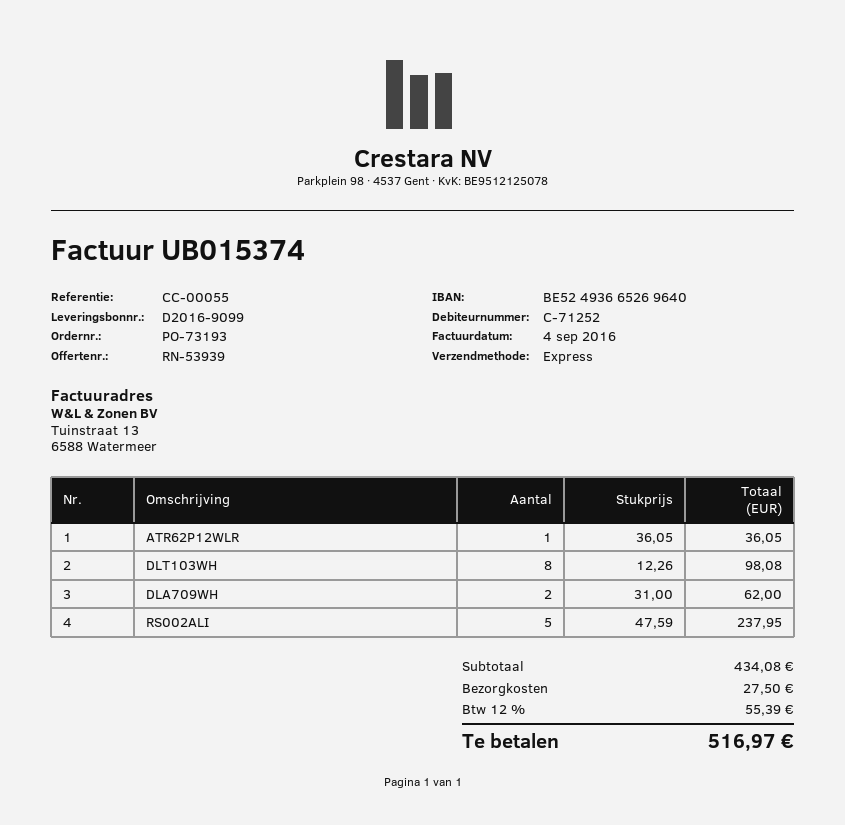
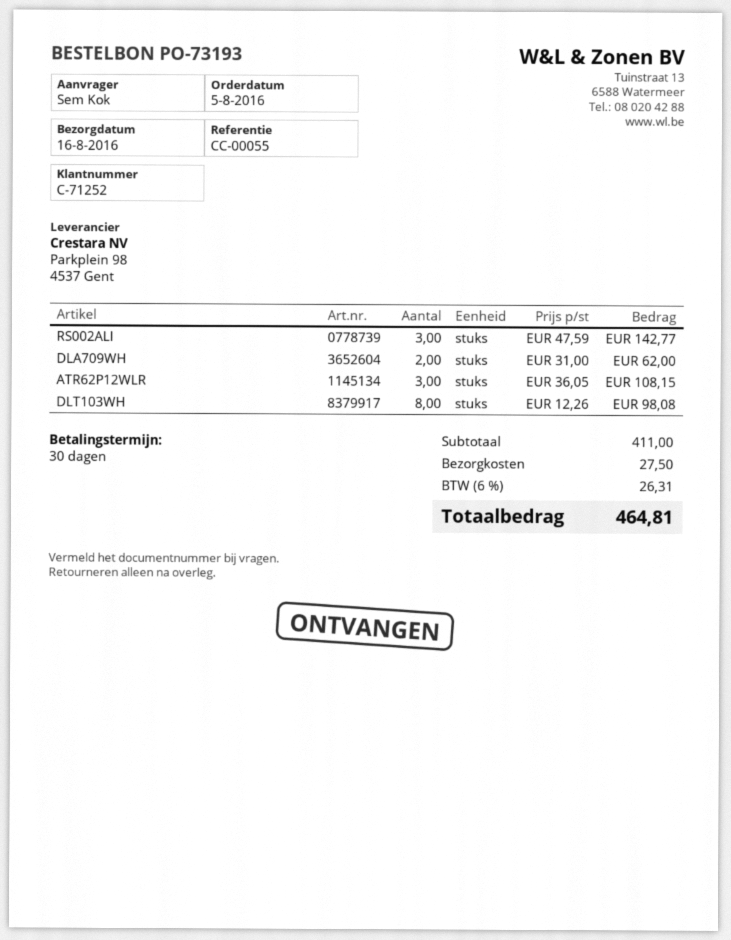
ATR62P12WLR: 1 x 36.05 = 36.05 -> 3 x 36.05 = 108.15
RS002ALI: 5 x 47.59 = 237.95 -> 3 x 47.59 = 142.77
subtotal: 434.08 -> 411.00
tax: 12% = 55.39 -> 6% = 26.31
total: 516.97 -> 464.81

